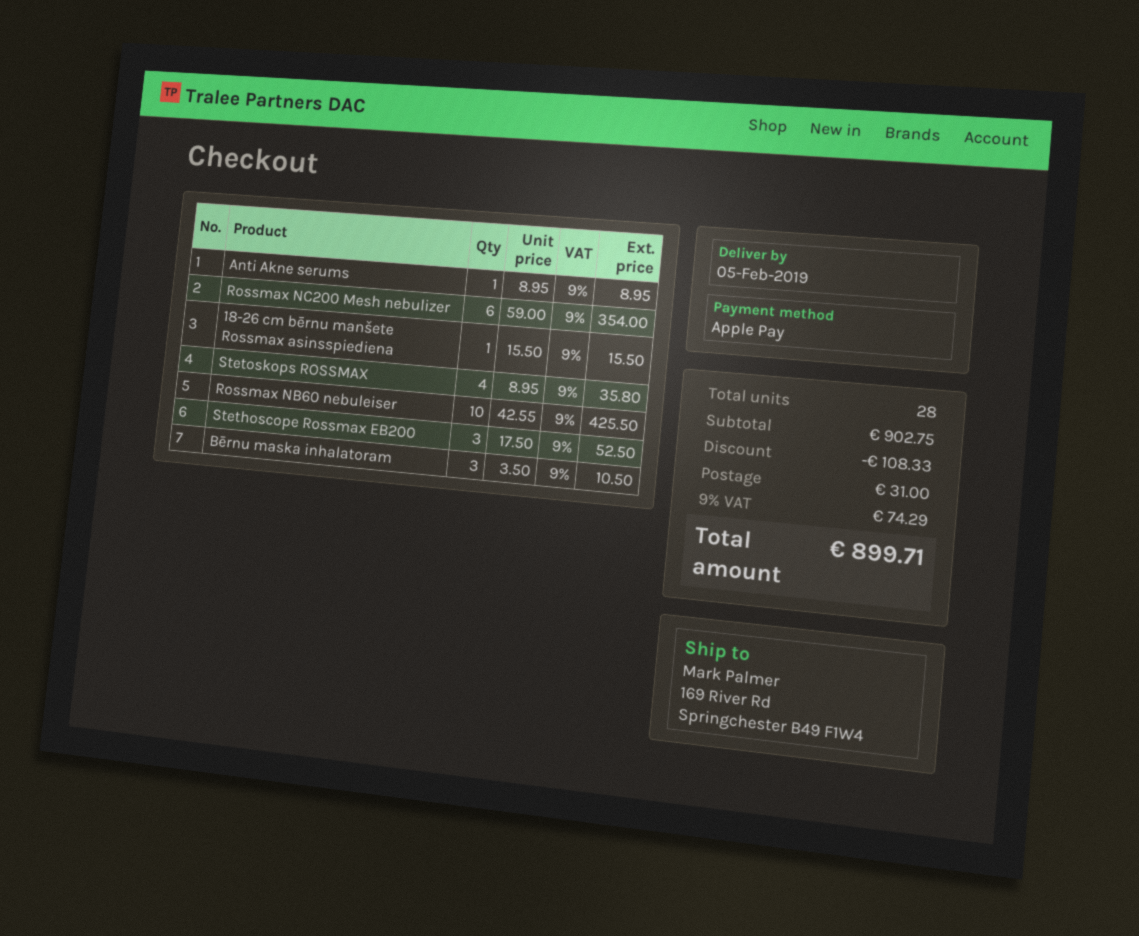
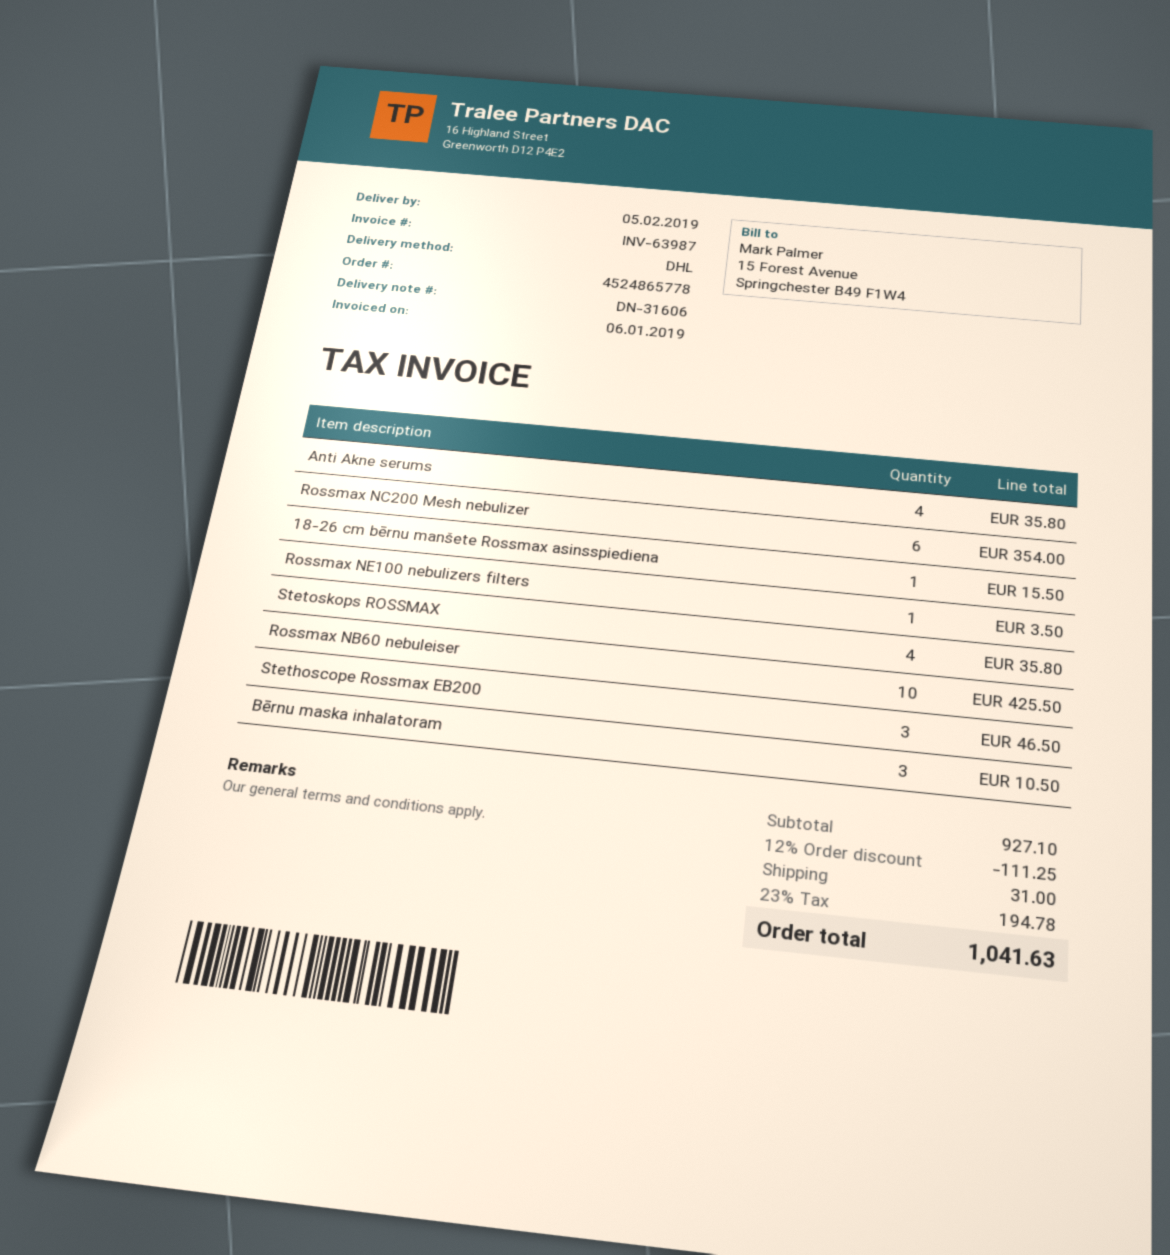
Anti Akne serums: 1 for 8.95 -> 4 for 35.80
Stethoscope Rossmax EB200: 3 for 52.50 -> 3 for 46.50
Rossmax NE100 nebulizers filters: none -> 1 for 3.50
subtotal: 902.75 -> 927.10
discount: 108.33 -> 111.25
tax: 9% = 74.29 -> 23% = 194.78
total: 899.71 -> 1041.63

